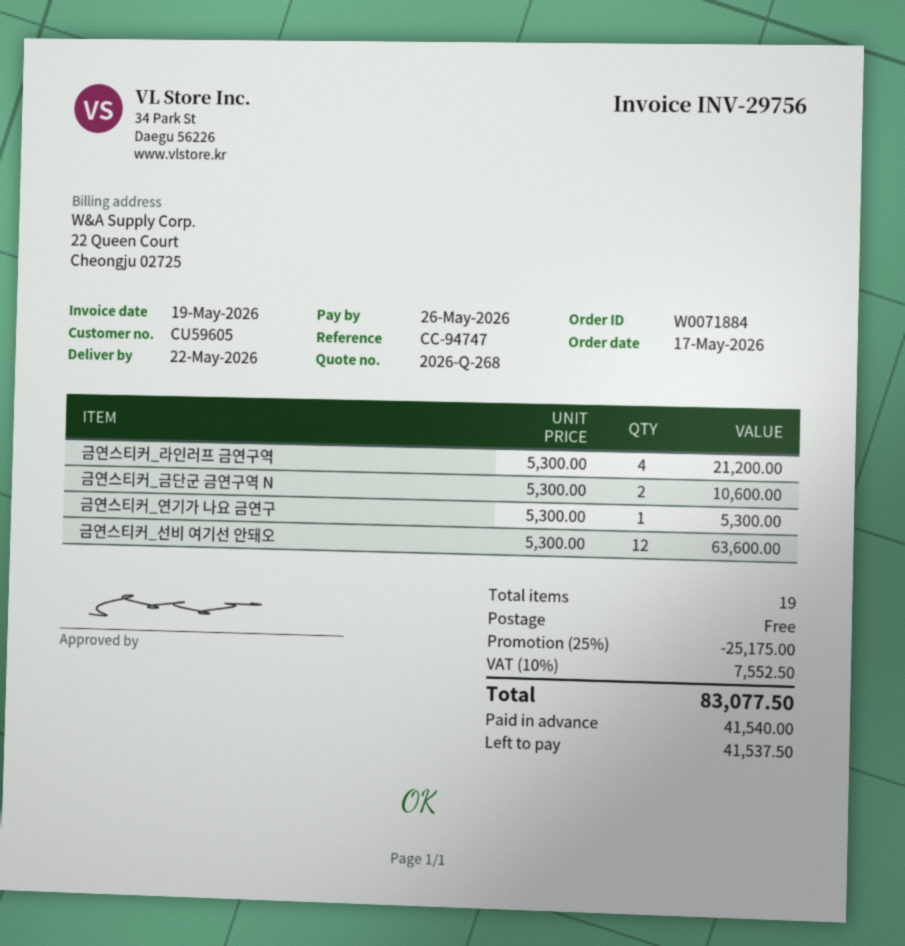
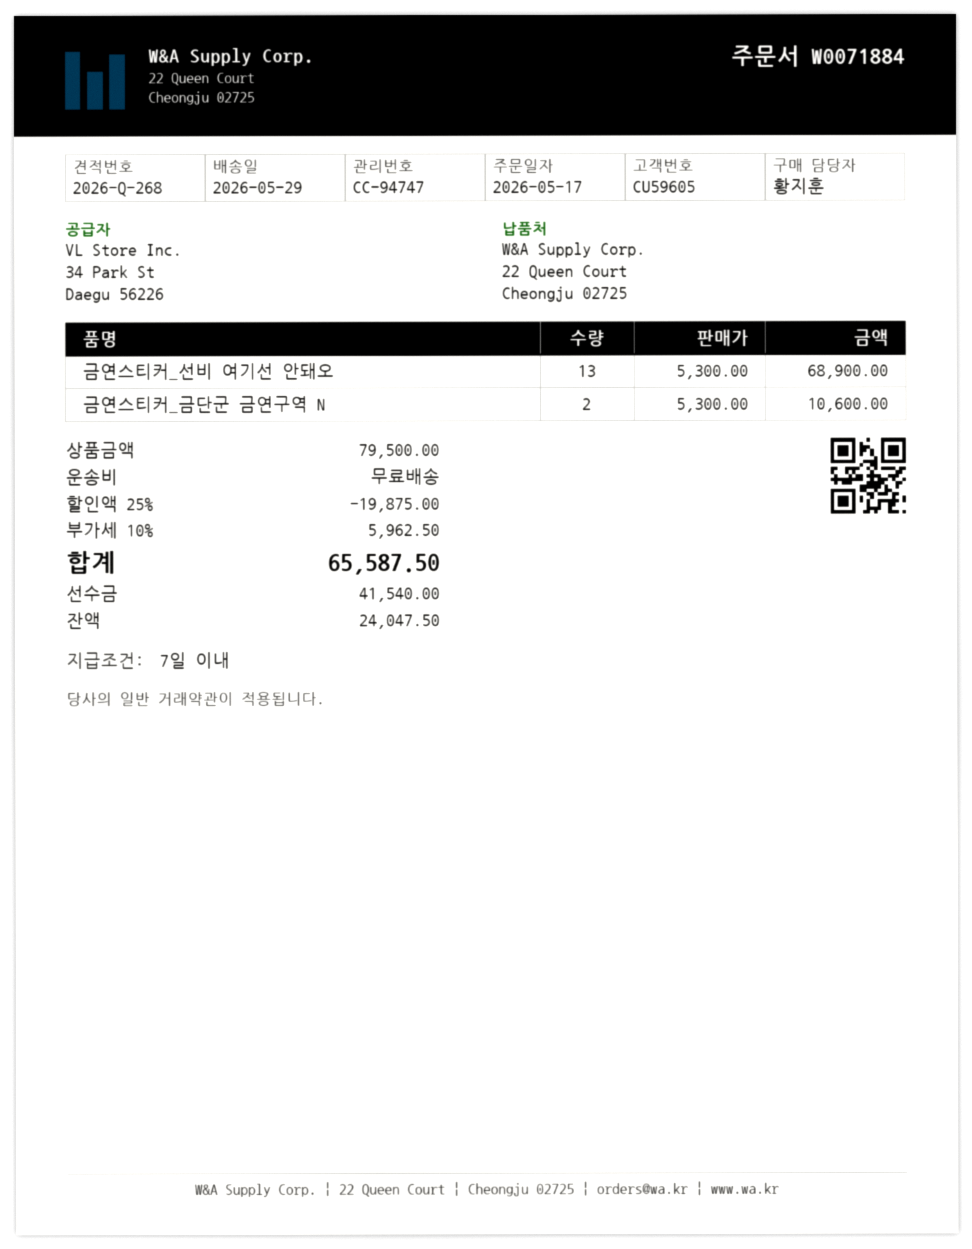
delivery date: 2026-05-22 -> 2026-05-29
금연스티커_라인러프 금연구역: 4 x 5300.00 = 21200.00 -> none
금연스티커_연기가 나요 금연구: 1 x 5300.00 = 5300.00 -> none
금연스티커_선비 여기선 안돼오: 12 x 5300.00 = 63600.00 -> 13 x 5300.00 = 68900.00
discount: 25% = 25175.00 -> 25% = 19875.00
tax: 10% = 7552.50 -> 10% = 5962.50
total: 83077.50 -> 65587.50
balance: 41537.50 -> 24047.50

